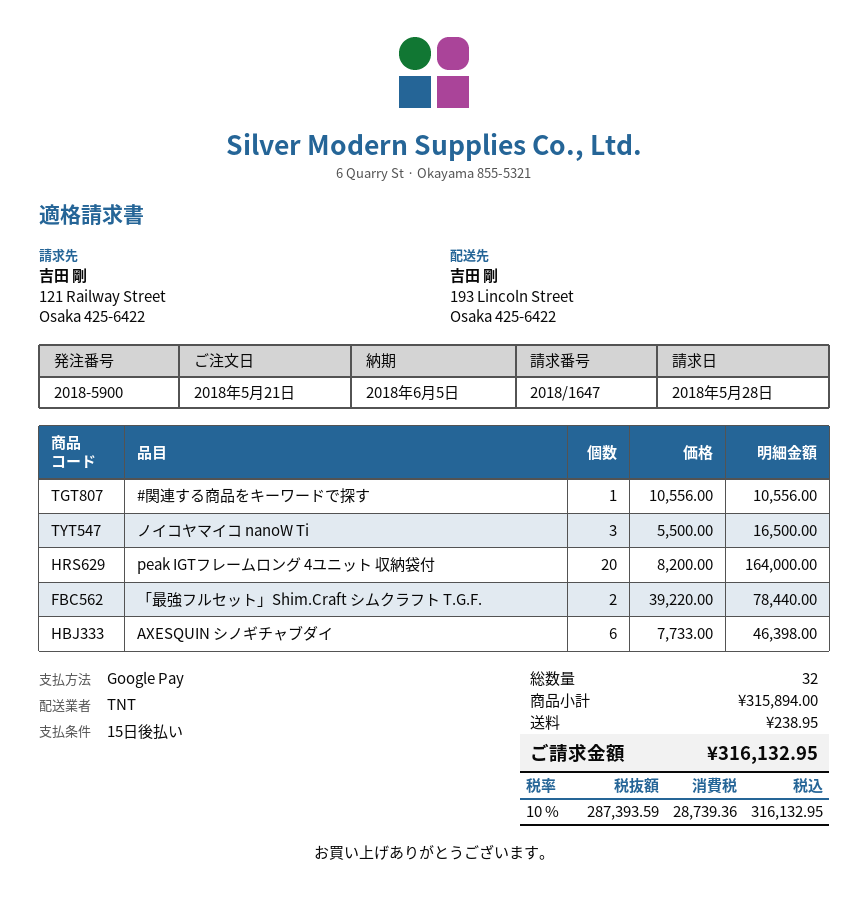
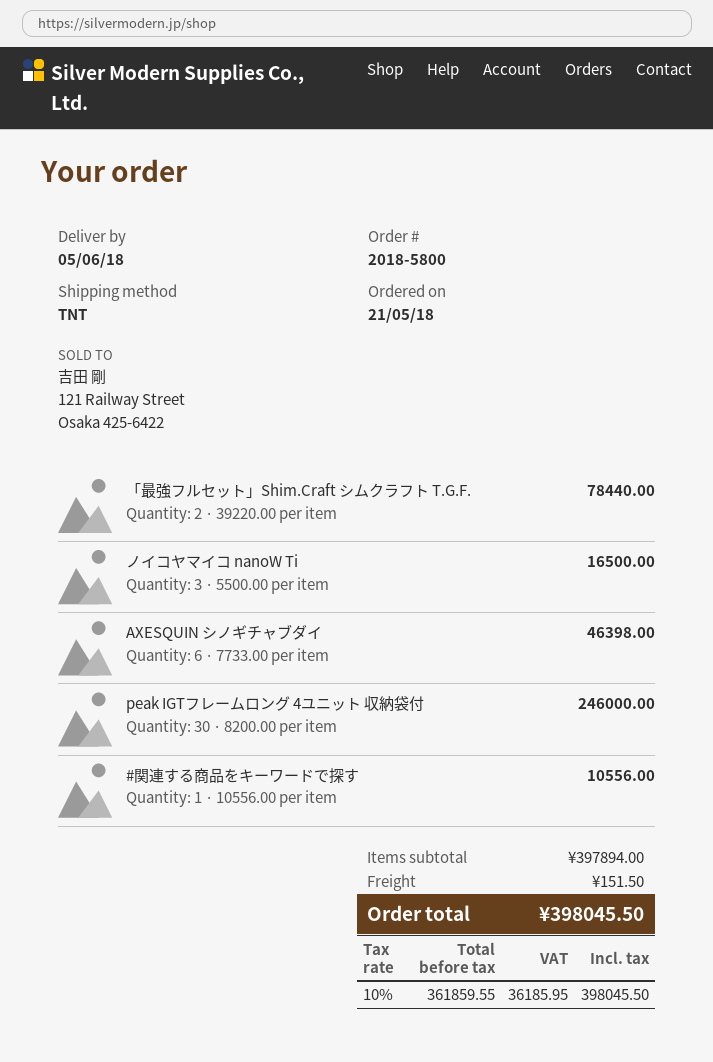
order number: 2018-5900 -> 2018-5800
peak IGTフレームロング 4ユニット 収納袋付: 20 x 8200.00 = 164000.00 -> 30 x 8200.00 = 246000.00
subtotal: 315894.00 -> 397894.00
shipping: 238.95 -> 151.50
net: 287393.59 -> 361859.55
tax: 10% = 28739.36 -> 10% = 36185.95
total: 316132.95 -> 398045.50

